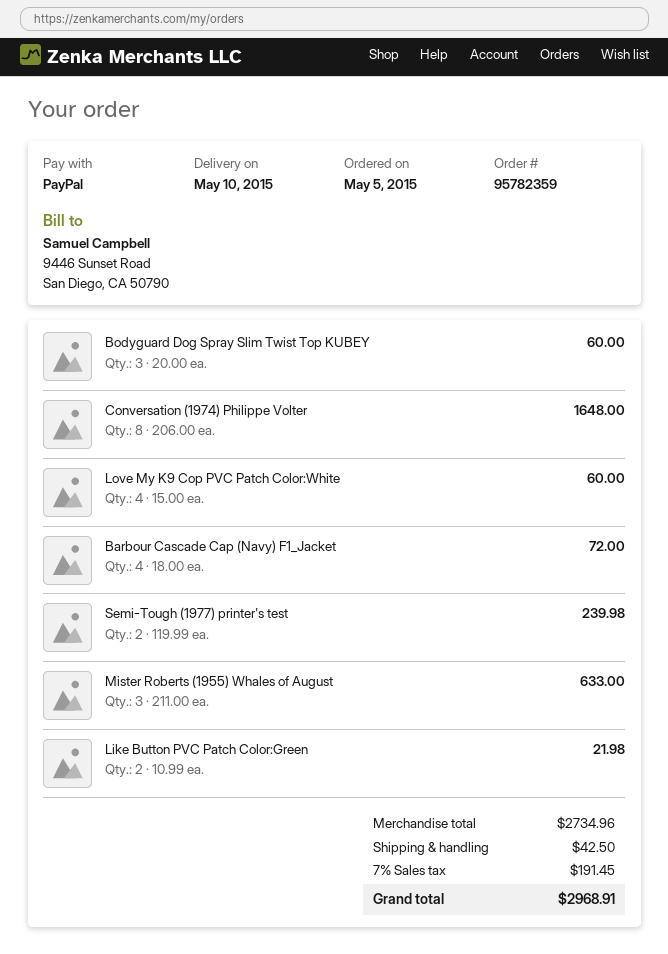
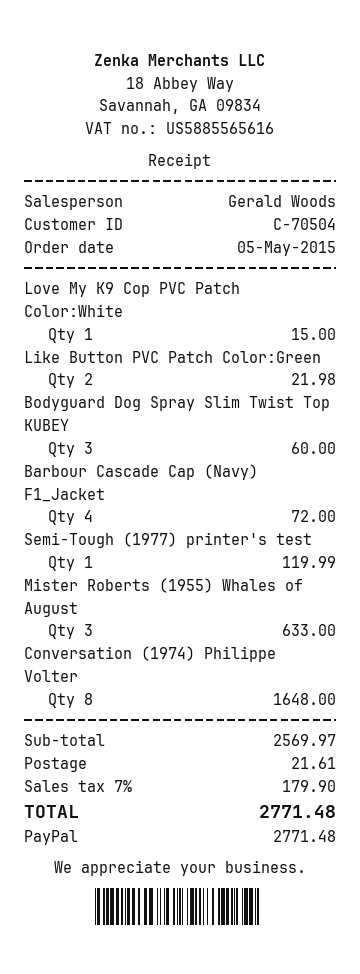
Love My K9 Cop PVC Patch Color:White: 4 for 60.00 -> 1 for 15.00
Semi-Tough (1977) printer's test: 2 for 239.98 -> 1 for 119.99
subtotal: 2734.96 -> 2569.97
shipping: 42.50 -> 21.61
tax: 7% = 191.45 -> 7% = 179.90
total: 2968.91 -> 2771.48

